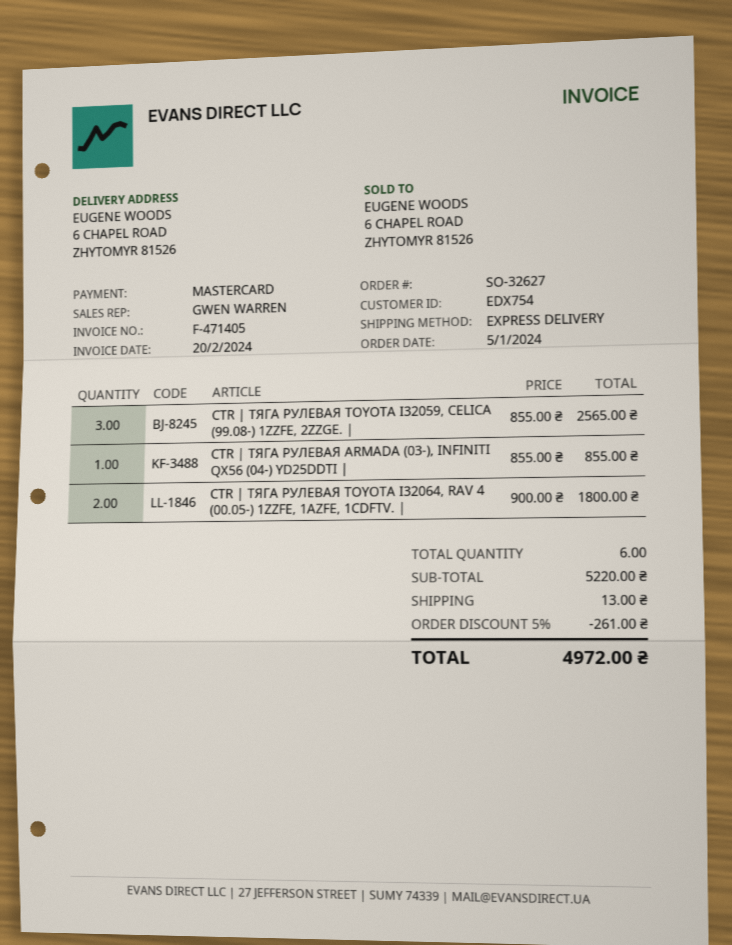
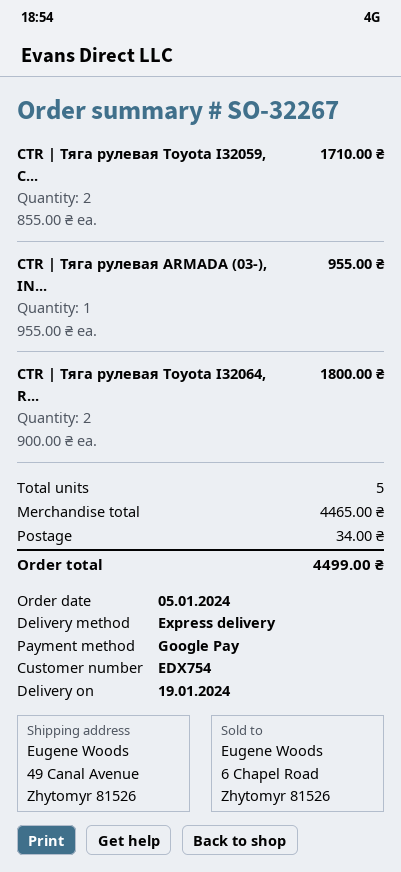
order number: SO-32627 -> SO-32267
payment method: Mastercard -> Google Pay
ship to: 6 CHAPEL ROAD, ZHYTOMYR 81526 -> 49 Canal Avenue, Zhytomyr 81526
CTR | ТЯГА РУЛЕВАЯ TOYOTA I32059, CELICA (99.08-) 1ZZFE, 2ZZGE. |: 3 x 855.00 = 2565.00 -> 2 x 855.00 = 1710.00
CTR | ТЯГА РУЛЕВАЯ ARMADA (03-), INFINITI QX56 (04-) YD25DDTI |: 1 x 855.00 = 855.00 -> 1 x 955.00 = 955.00
total quantity: 6 -> 5
subtotal: 5220.00 -> 4465.00
discount: 5% = 261.00 -> none
shipping: 13.00 -> 34.00
total: 4972.00 -> 4499.00

